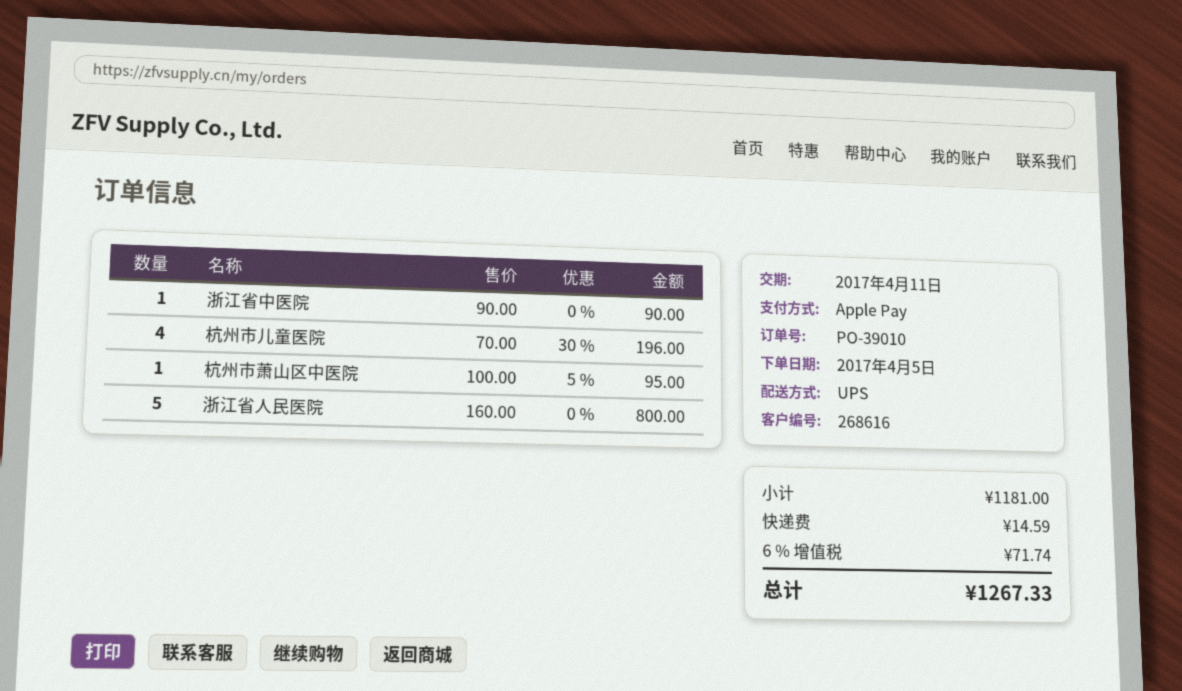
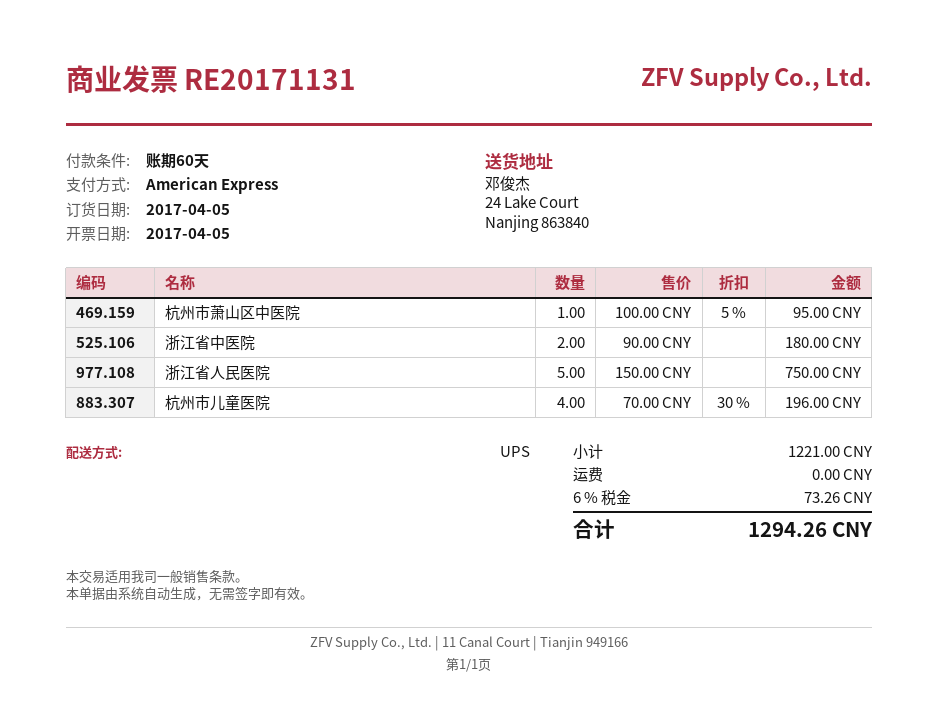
payment method: Apple Pay -> American Express
浙江省中医院: 1 x 90.00 = 90.00 -> 2 x 90.00 = 180.00
浙江省人民医院: 5 x 160.00 = 800.00 -> 5 x 150.00 = 750.00
subtotal: 1181.00 -> 1221.00
shipping: 14.59 -> 0.00
tax: 6% = 71.74 -> 6% = 73.26
total: 1267.33 -> 1294.26

